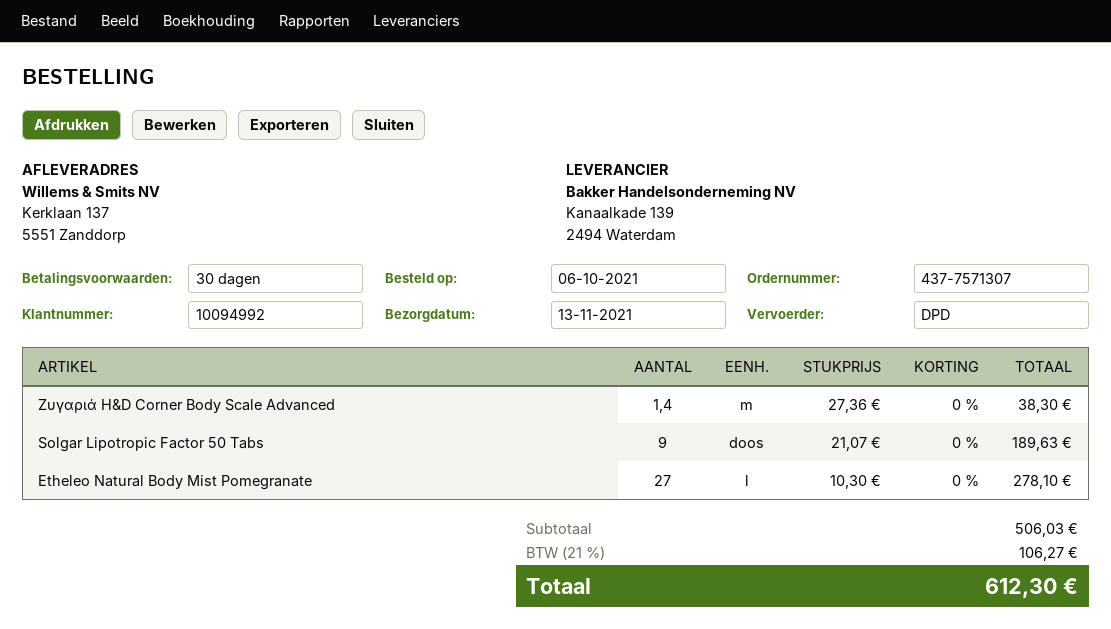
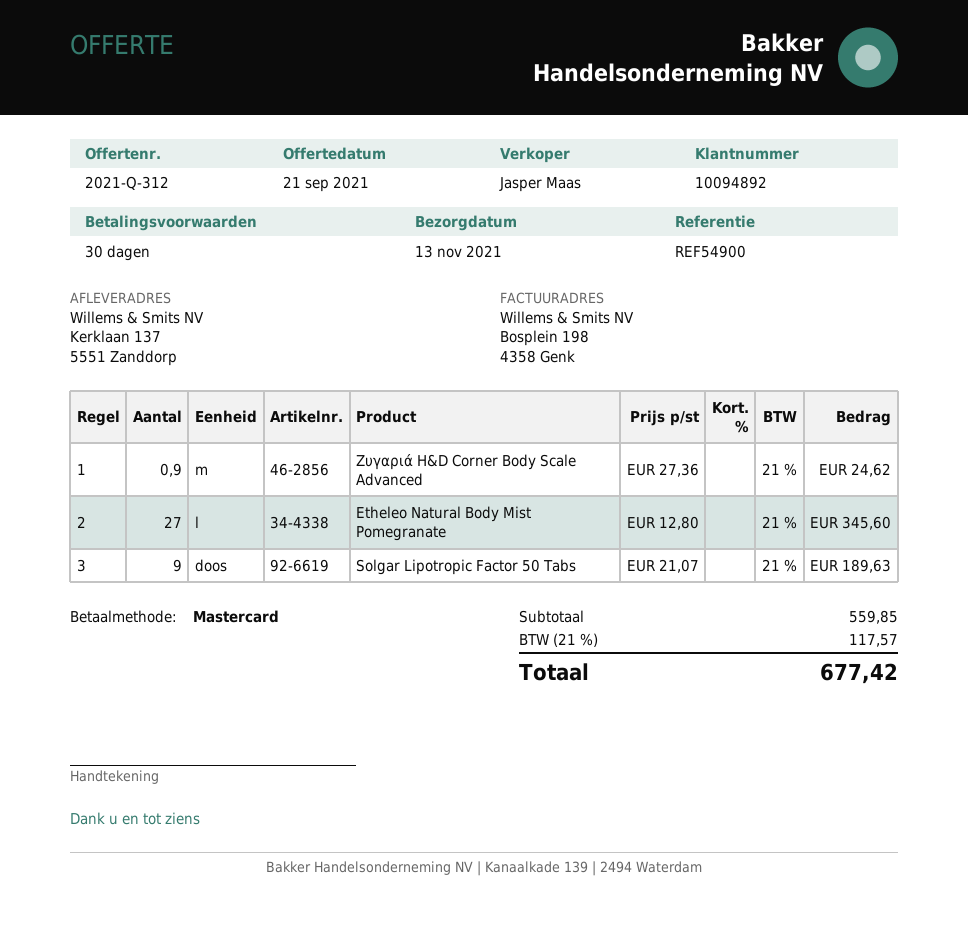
customer number: 10094992 -> 10094892
Ζυγαριά H&D Corner Body Scale Advanced: 1.4 x 27.36 = 38.30 -> 0.9 x 27.36 = 24.62
Etheleo Natural Body Mist Pomegranate: 27 x 10.30 = 278.10 -> 27 x 12.80 = 345.60
subtotal: 506.03 -> 559.85
tax: 21% = 106.27 -> 21% = 117.57
total: 612.30 -> 677.42

